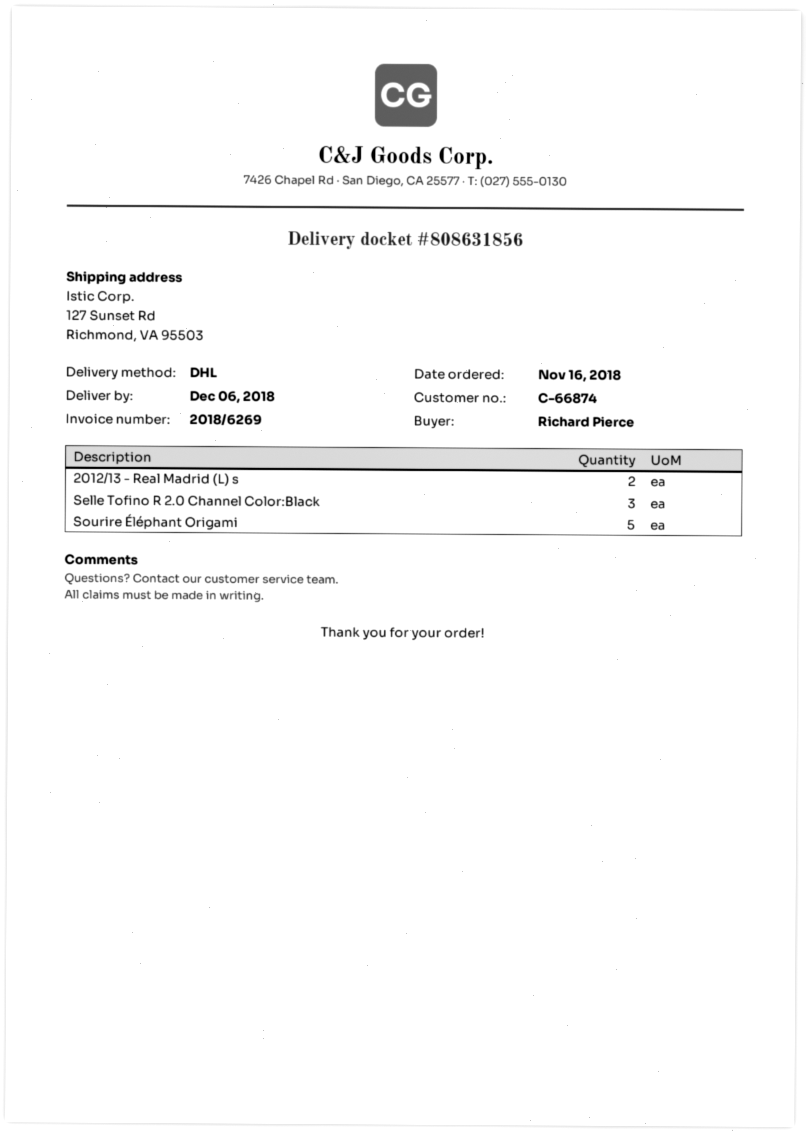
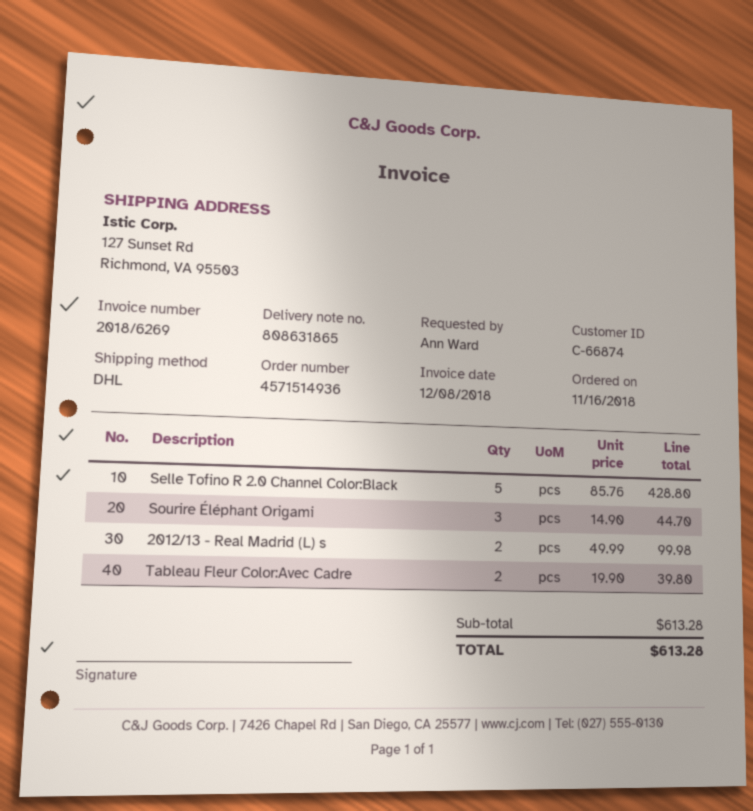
delivery note number: 808631856 -> 808631865
ordered by: Richard Pierce -> Ann Ward
Selle Tofino R 2.0 Channel Color:Black: 3 -> 5
Sourire Éléphant Origami: 5 -> 3
Tableau Fleur Color:Avec Cadre: none -> 2

